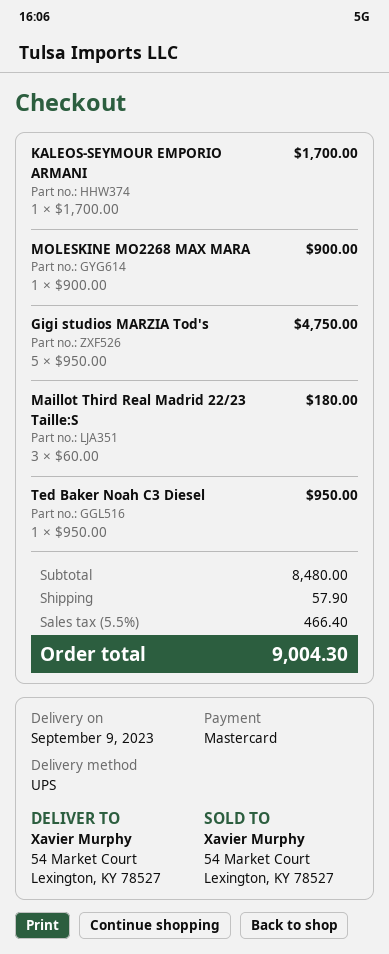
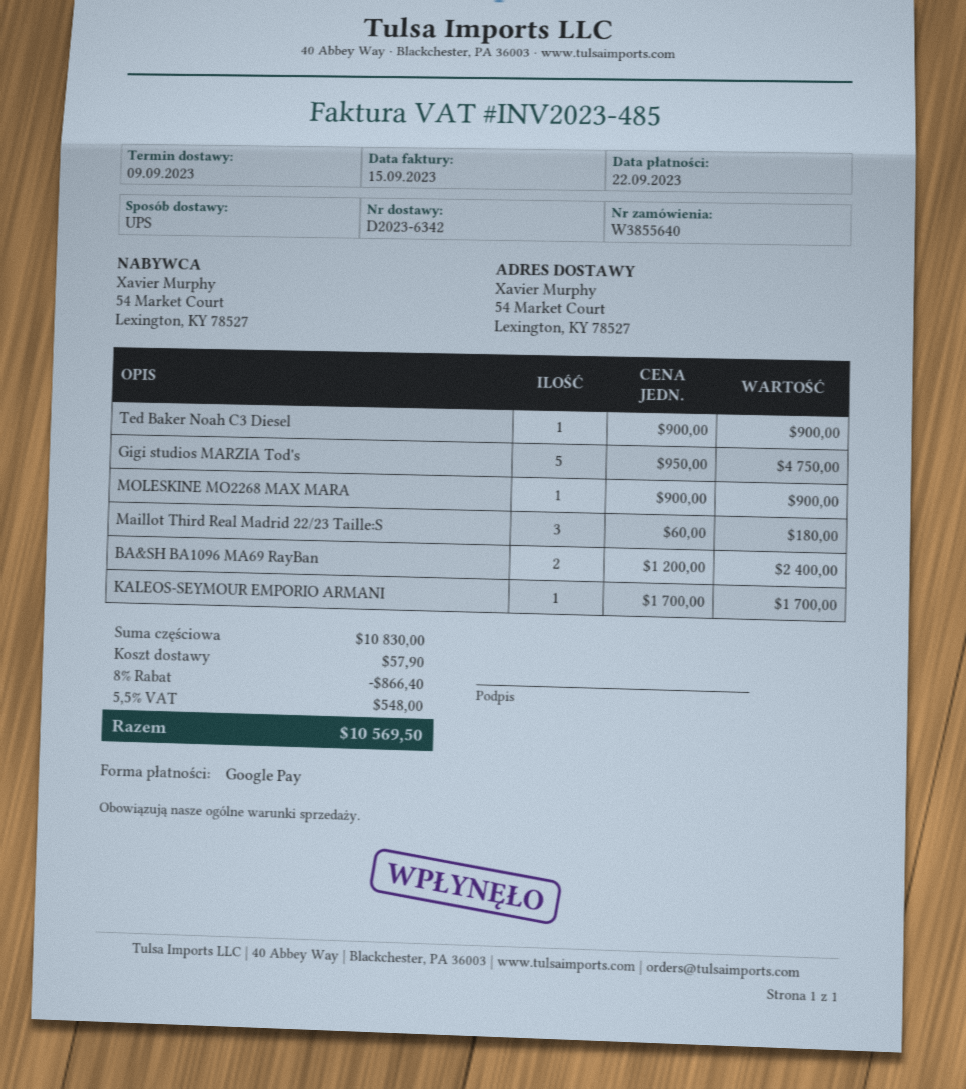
payment method: Mastercard -> Google Pay
Ted Baker Noah C3 Diesel: 1 x 950.00 = 950.00 -> 1 x 900.00 = 900.00
BA&SH BA1096 MA69 RayBan: none -> 2 x 1200.00 = 2400.00
subtotal: 8480.00 -> 10830.00
discount: none -> 8% = 866.40
tax: 5.5% = 466.40 -> 5.5% = 548.00
total: 9004.30 -> 10569.50

